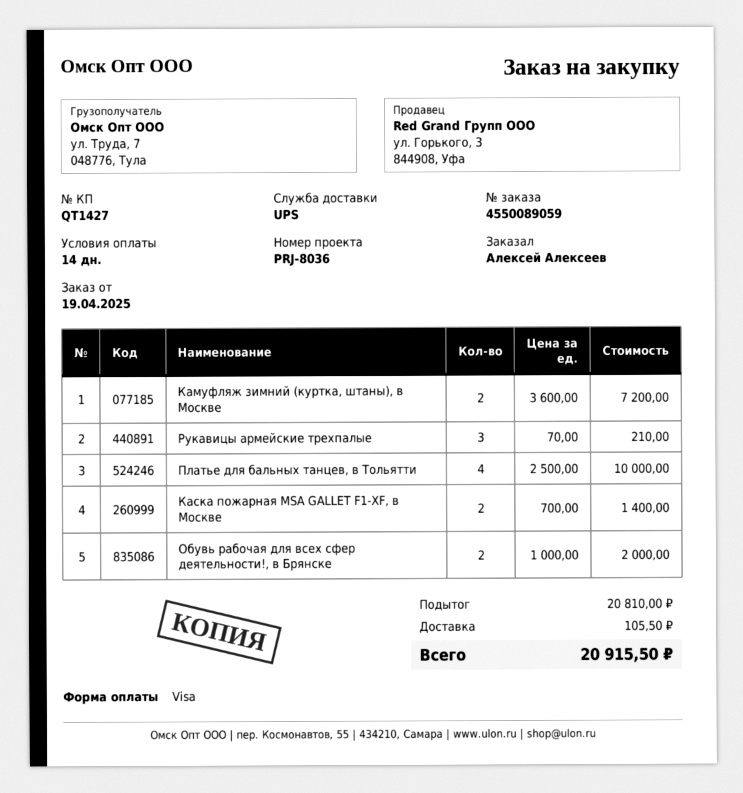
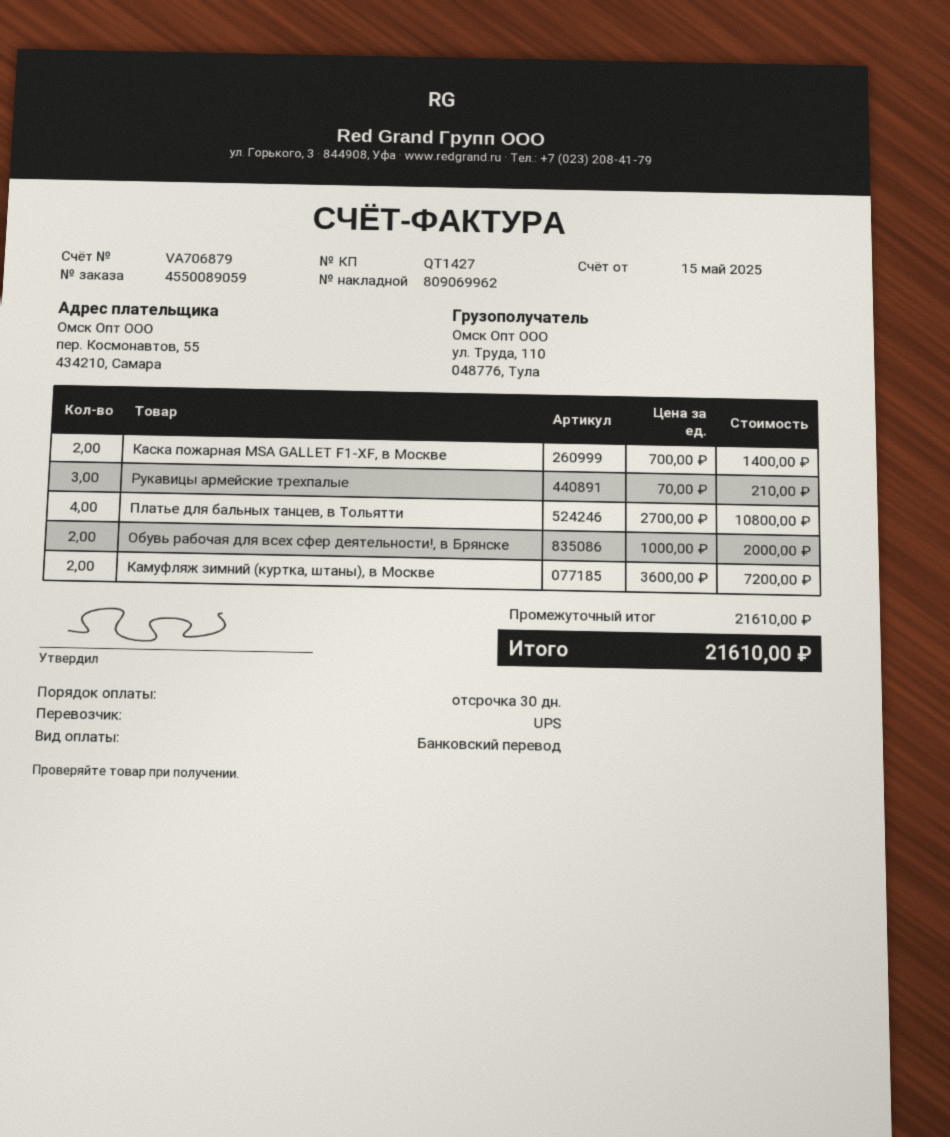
payment terms: 14 days -> 30 days
payment method: Visa -> bank transfer
ship to: ул. Труда, 7, 048776, Тула -> ул. Труда, 110, 048776, Тула
Платье для бальных танцев, в Тольятти: 4 x 2500.00 = 10000.00 -> 4 x 2700.00 = 10800.00
subtotal: 20810.00 -> 21610.00
shipping: 105.50 -> none
total: 20915.50 -> 21610.00

